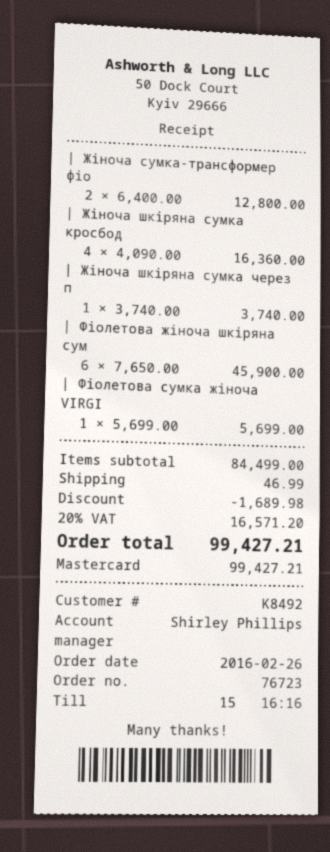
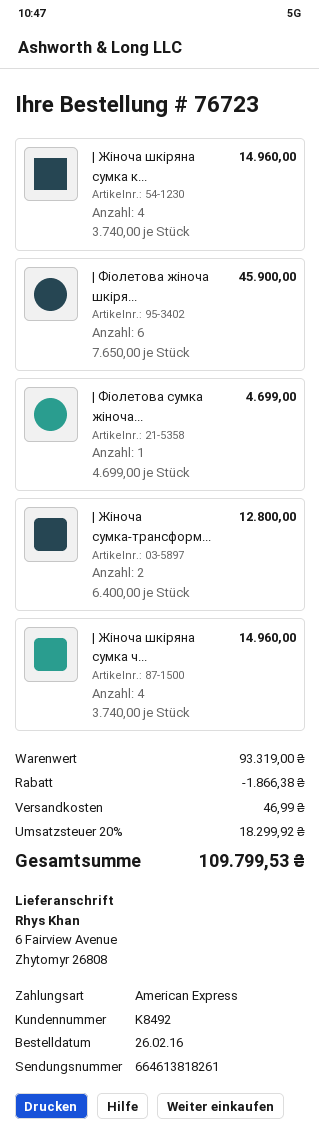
payment method: Mastercard -> American Express
| Жіноча шкіряна сумка кросбод: 4 x 4090.00 = 16360.00 -> 4 x 3740.00 = 14960.00
| Жіноча шкіряна сумка через п: 1 x 3740.00 = 3740.00 -> 4 x 3740.00 = 14960.00
| Фіолетова сумка жіноча VIRGI: 1 x 5699.00 = 5699.00 -> 1 x 4699.00 = 4699.00
subtotal: 84499.00 -> 93319.00
discount: 1689.98 -> 1866.38
tax: 20% = 16571.20 -> 20% = 18299.92
total: 99427.21 -> 109799.53

